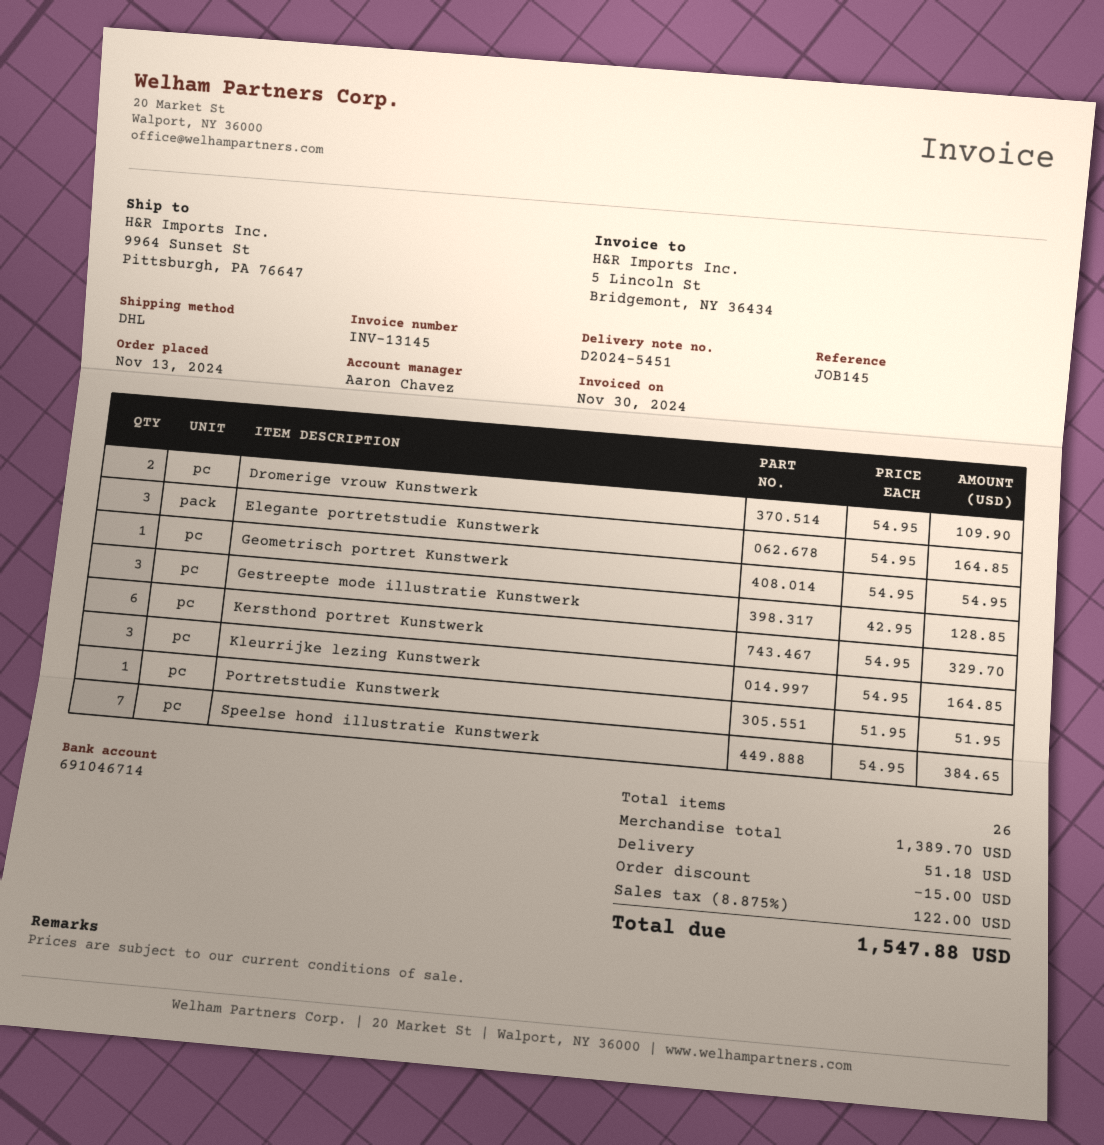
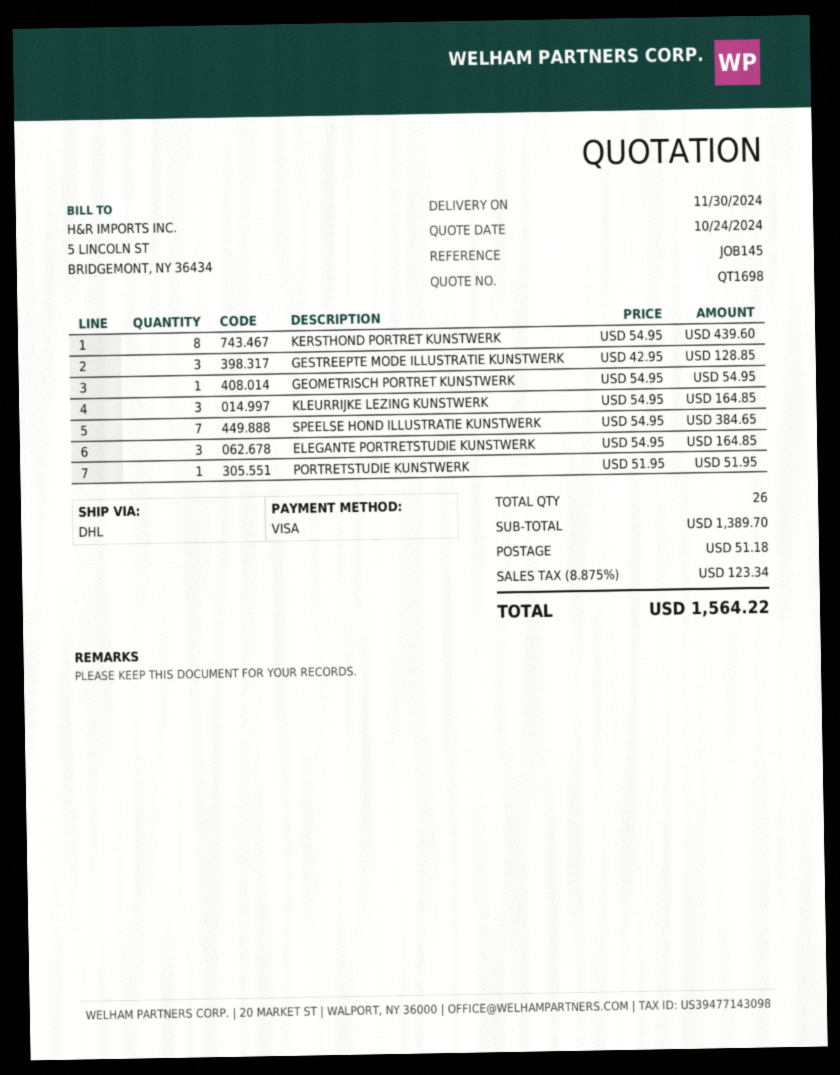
Dromerige vrouw Kunstwerk: 2 x 54.95 = 109.90 -> none
Kersthond portret Kunstwerk: 6 x 54.95 = 329.70 -> 8 x 54.95 = 439.60
discount: 15.00 -> none
tax: 8.875% = 122.00 -> 8.875% = 123.34
total: 1547.88 -> 1564.22

